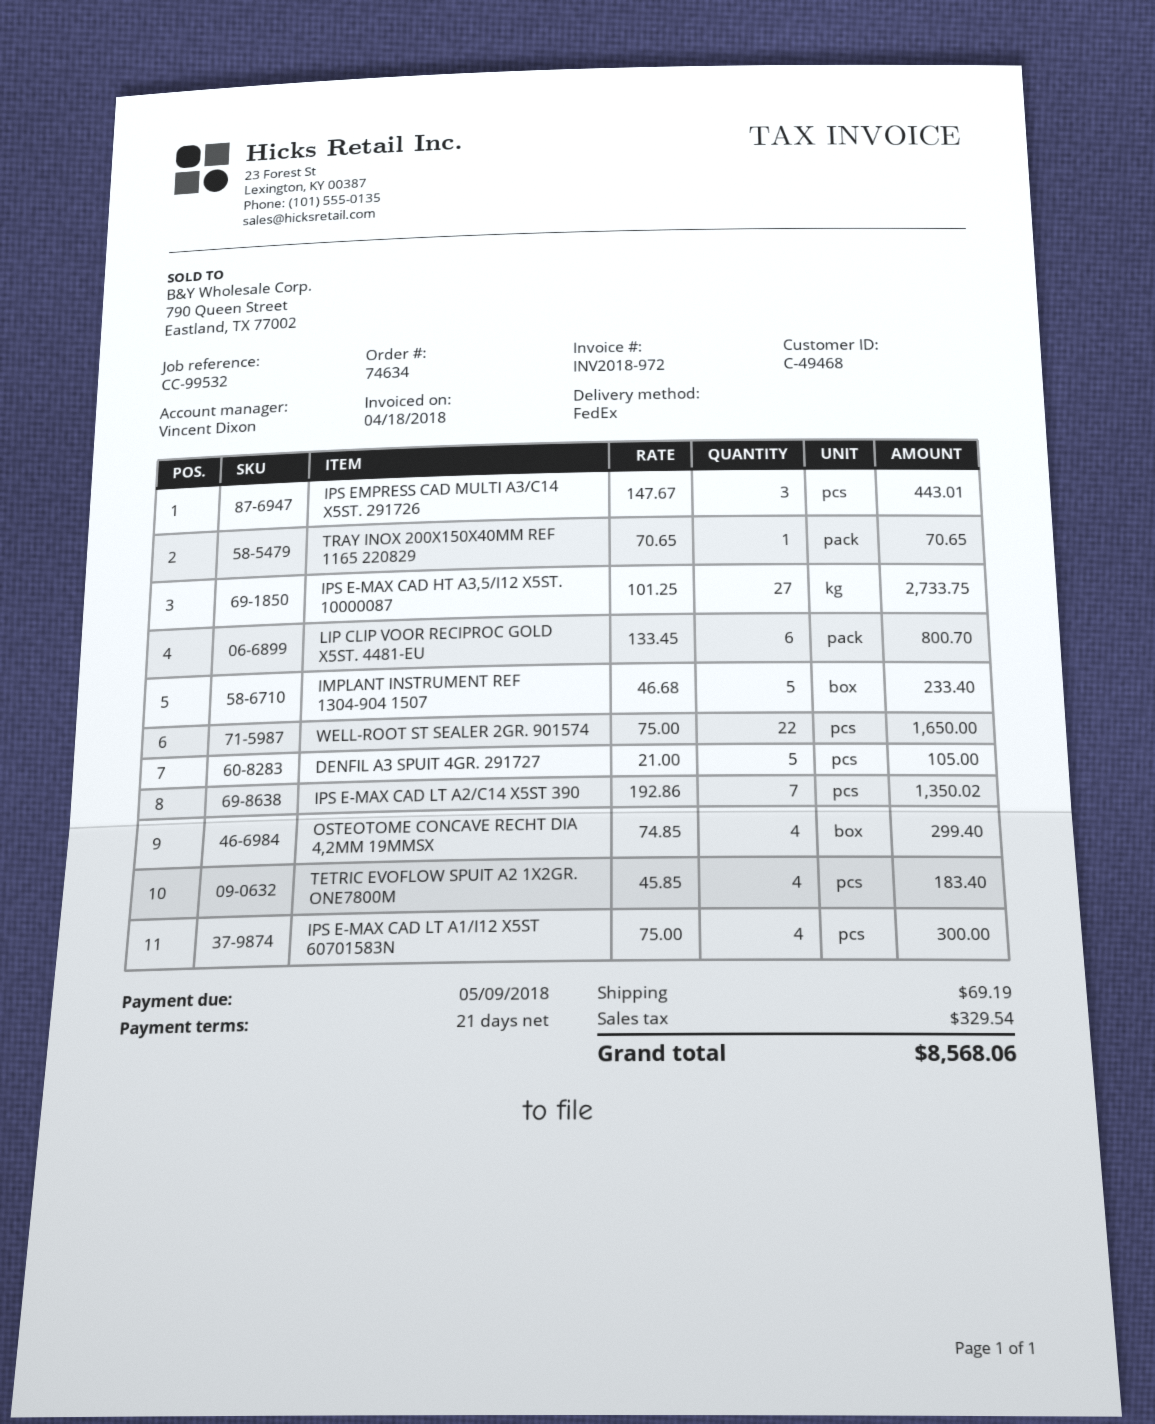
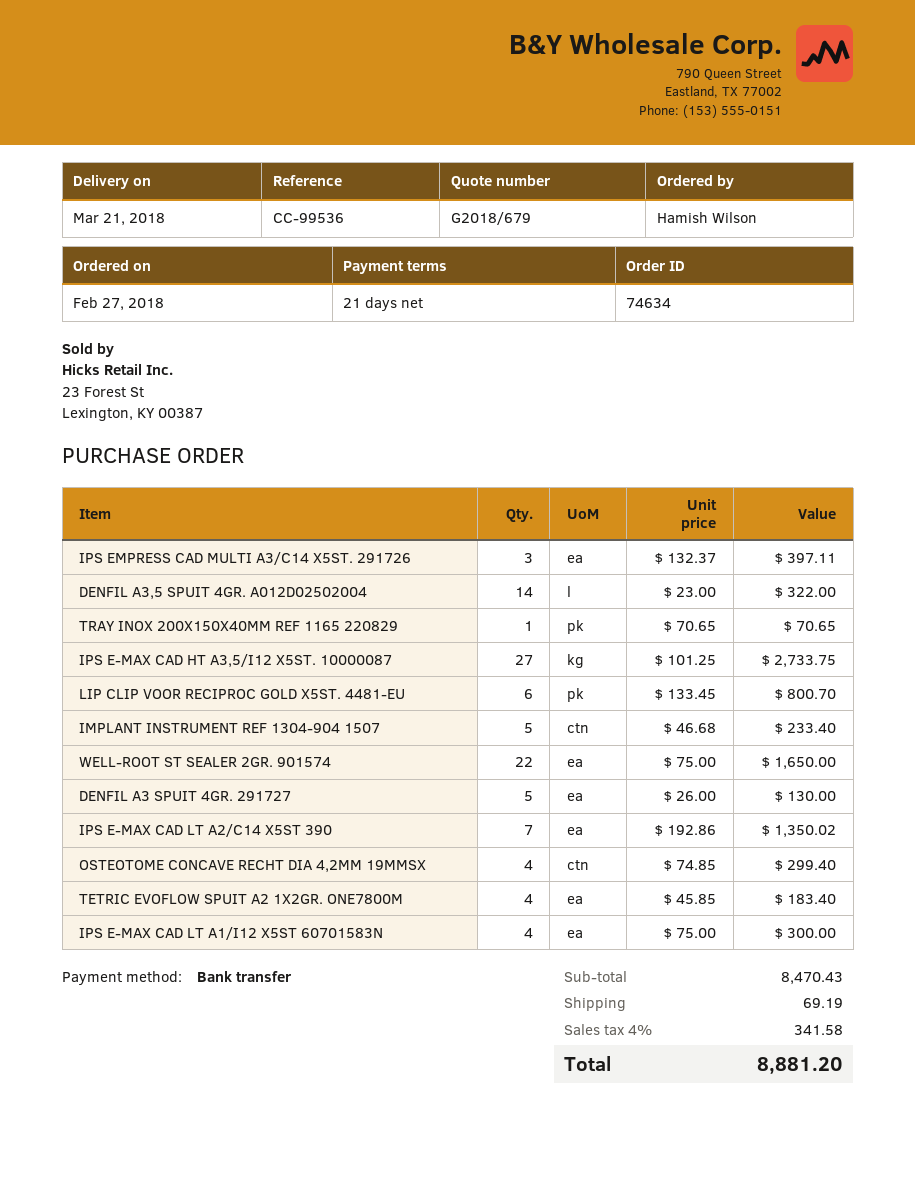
reference: CC-99532 -> CC-99536
IPS EMPRESS CAD MULTI A3/C14 X5ST. 291726: 3 x 147.67 = 443.01 -> 3 x 132.37 = 397.11
DENFIL A3 SPUIT 4GR. 291727: 5 x 21.00 = 105.00 -> 5 x 26.00 = 130.00
DENFIL A3,5 SPUIT 4GR. A012D02502004: none -> 14 x 23.00 = 322.00
tax: 329.54 -> 341.58
total: 8568.06 -> 8881.20

